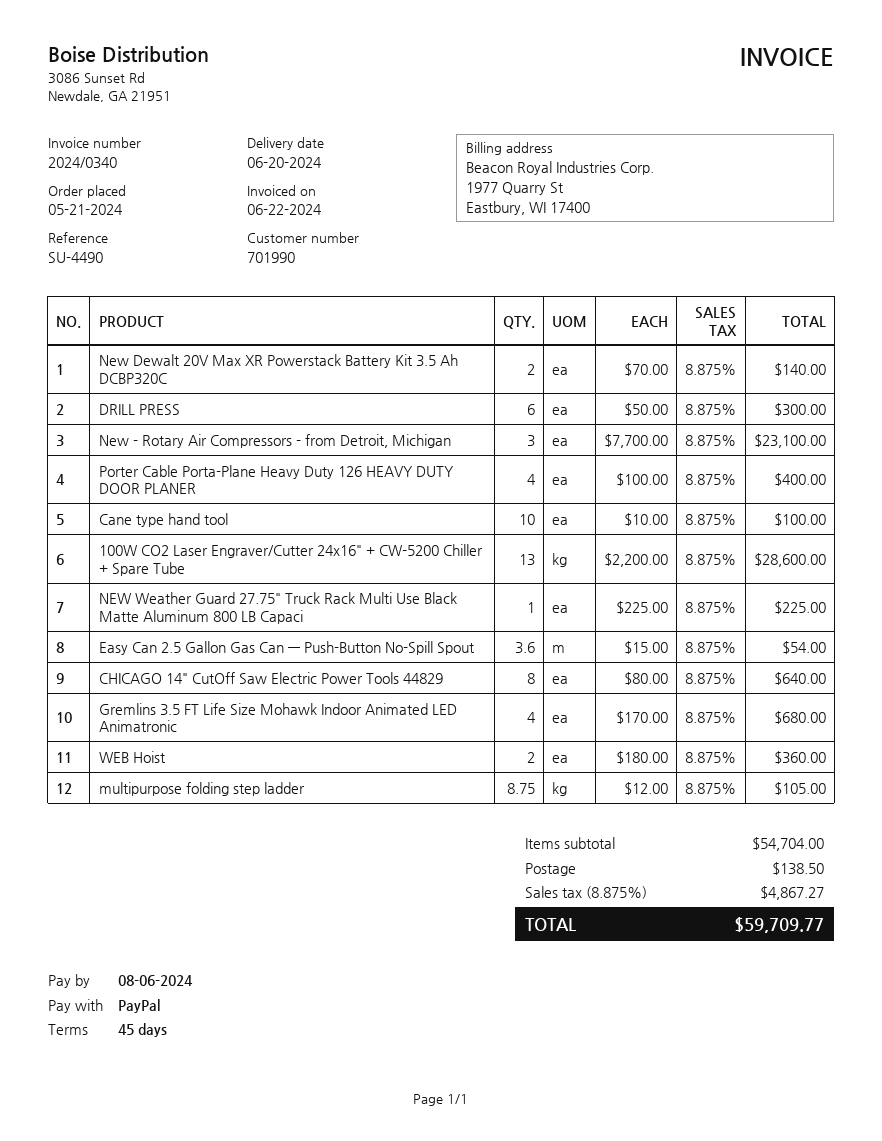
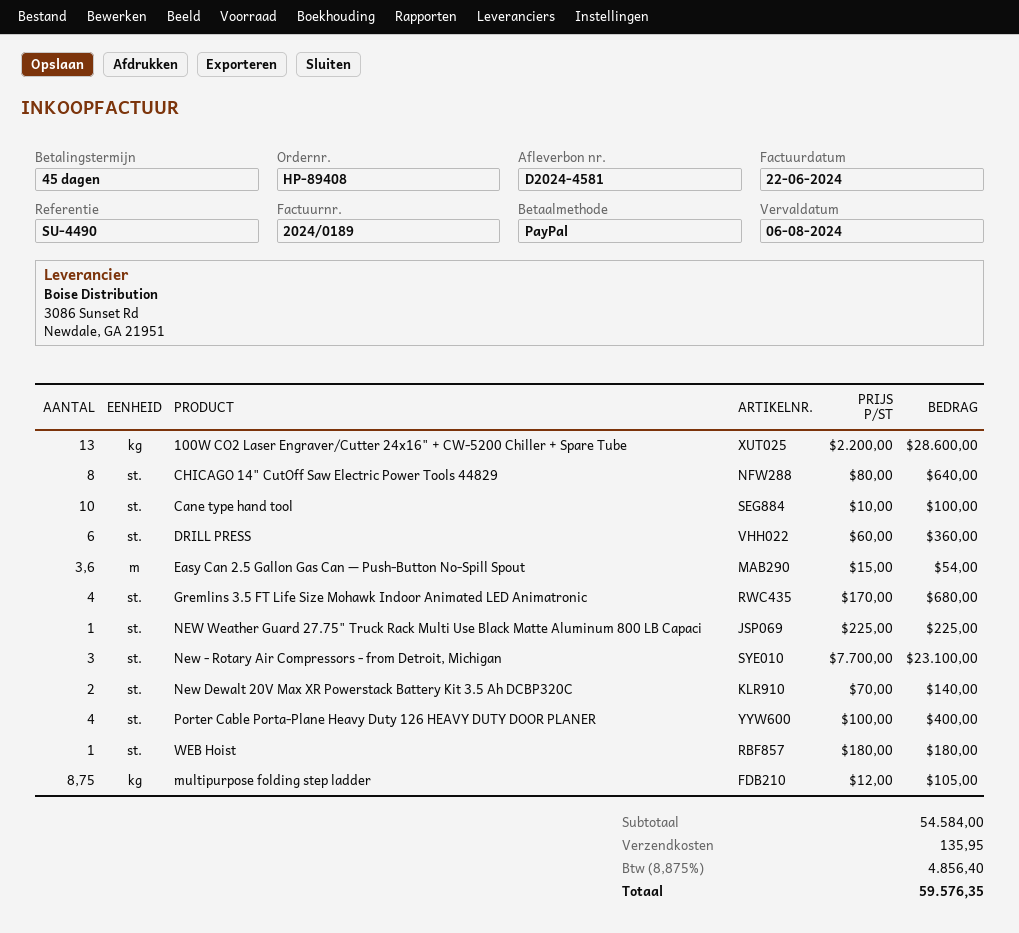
invoice number: 2024/0340 -> 2024/0189
DRILL PRESS: 6 x 50.00 = 300.00 -> 6 x 60.00 = 360.00
WEB Hoist: 2 x 180.00 = 360.00 -> 1 x 180.00 = 180.00
subtotal: 54704.00 -> 54584.00
shipping: 138.50 -> 135.95
tax: 8.875% = 4867.27 -> 8.875% = 4856.40
total: 59709.77 -> 59576.35

